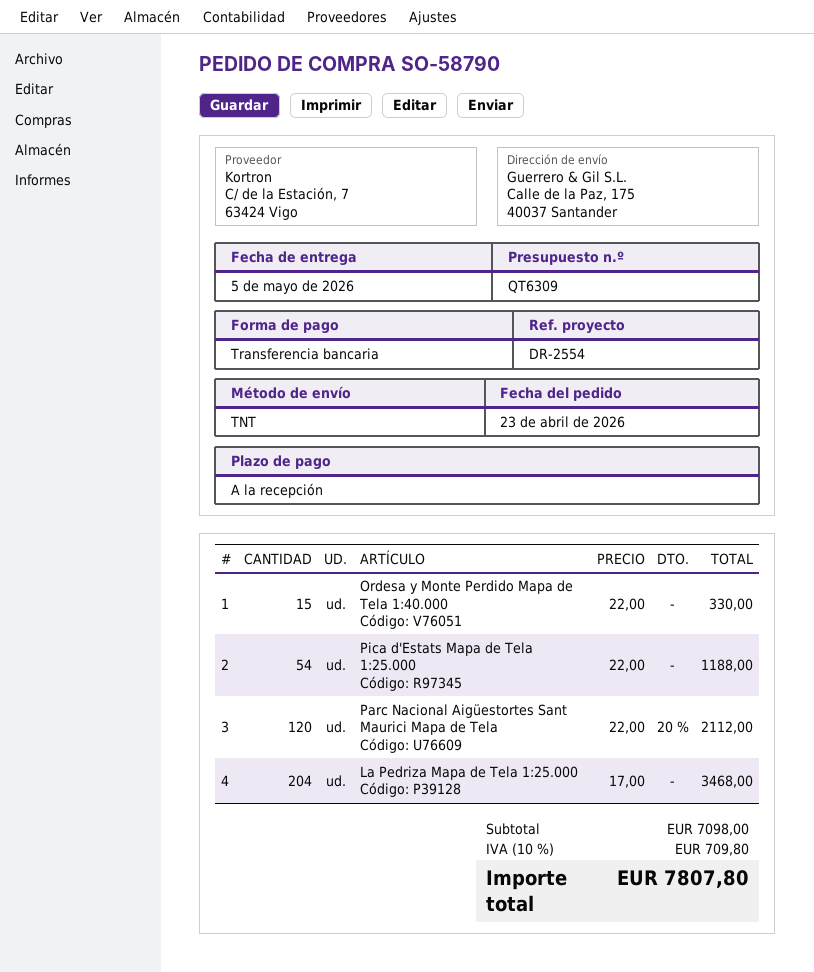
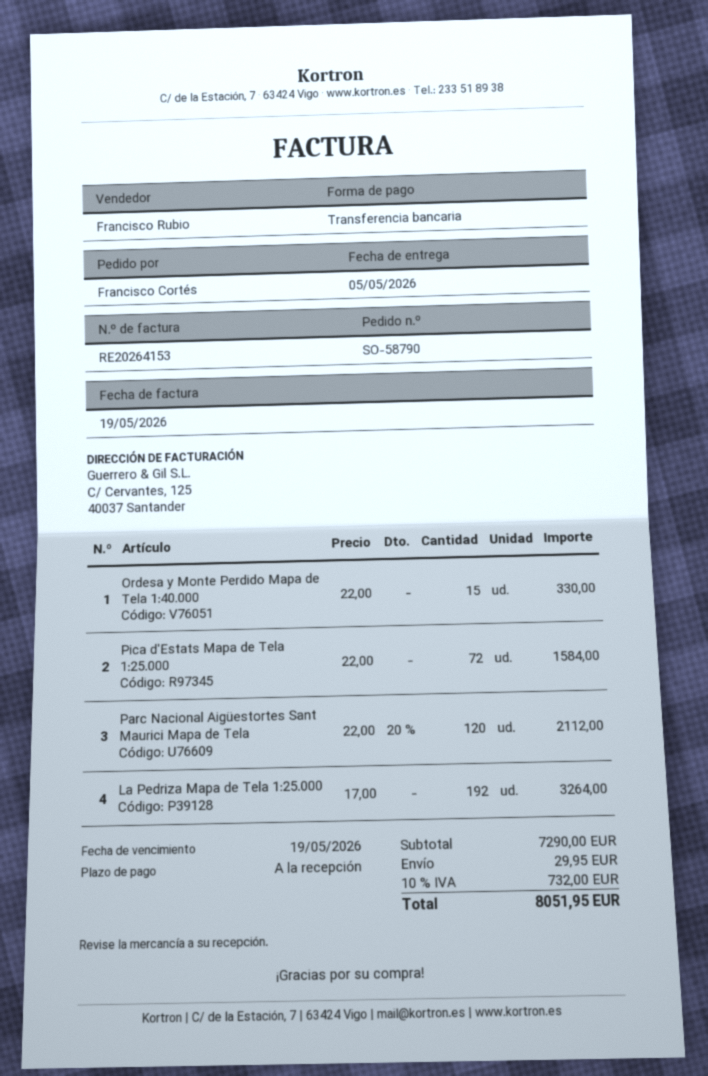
Pica d'Estats Mapa de Tela 1:25.000: 54 x 22.00 = 1188.00 -> 72 x 22.00 = 1584.00
La Pedriza Mapa de Tela 1:25.000: 204 x 17.00 = 3468.00 -> 192 x 17.00 = 3264.00
subtotal: 7098.00 -> 7290.00
shipping: none -> 29.95
tax: 10% = 709.80 -> 10% = 732.00
total: 7807.80 -> 8051.95

